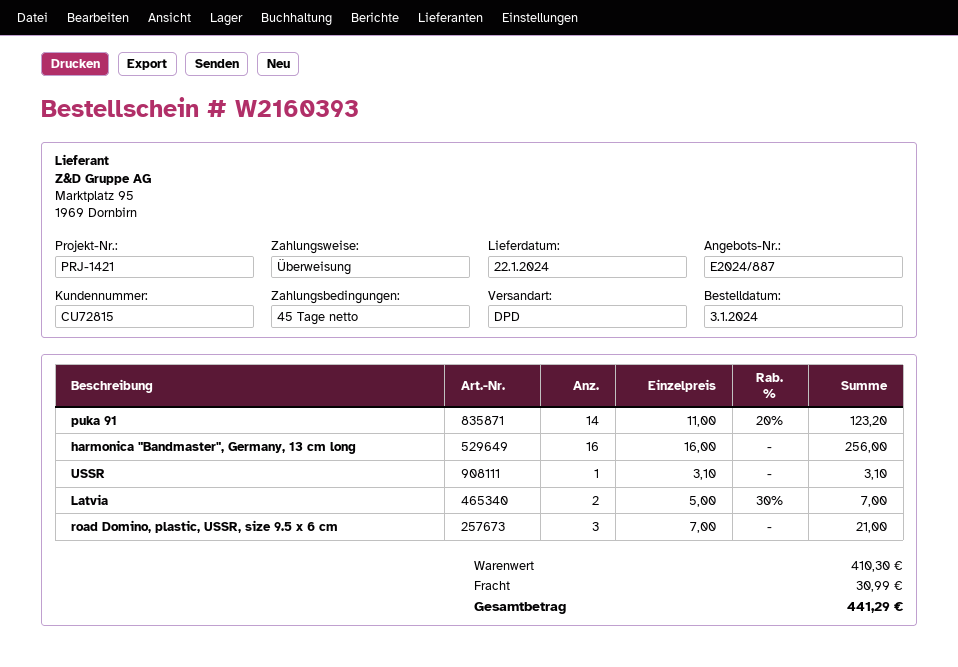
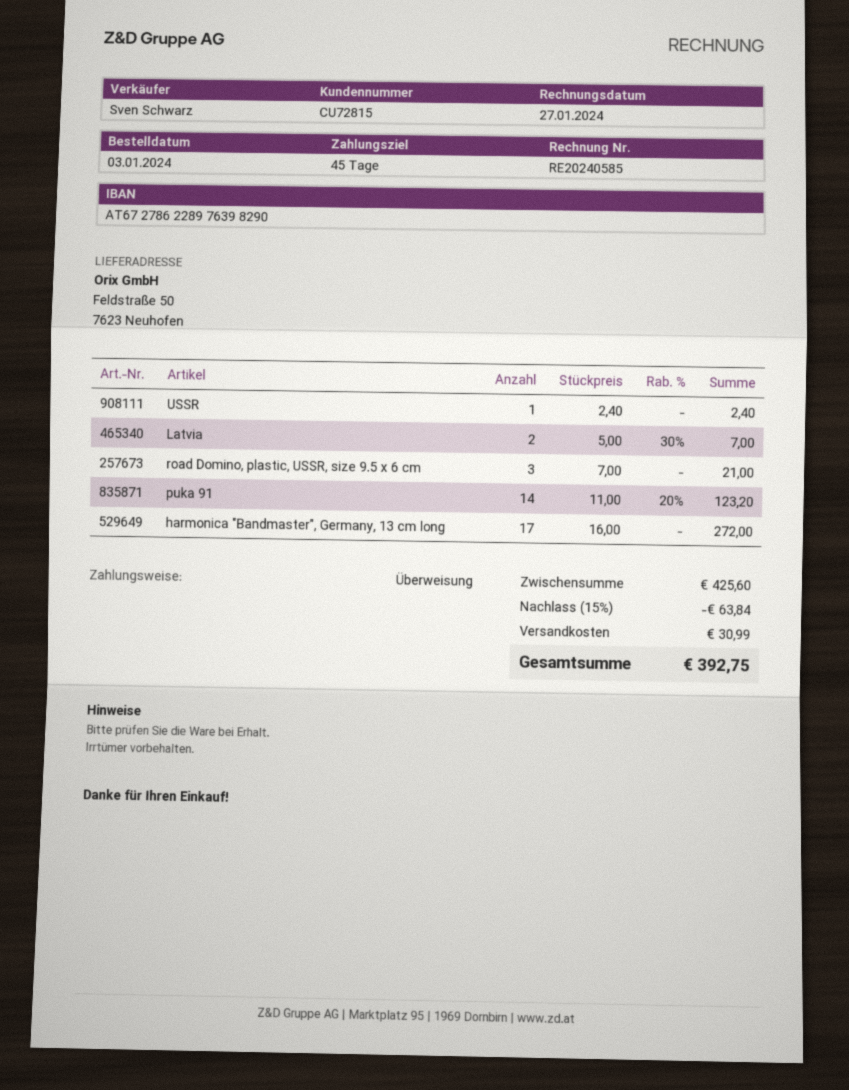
harmonica "Bandmaster", Germany, 13 cm long: 16 x 16.00 = 256.00 -> 17 x 16.00 = 272.00
USSR: 1 x 3.10 = 3.10 -> 1 x 2.40 = 2.40
subtotal: 410.30 -> 425.60
discount: none -> 15% = 63.84
total: 441.29 -> 392.75

